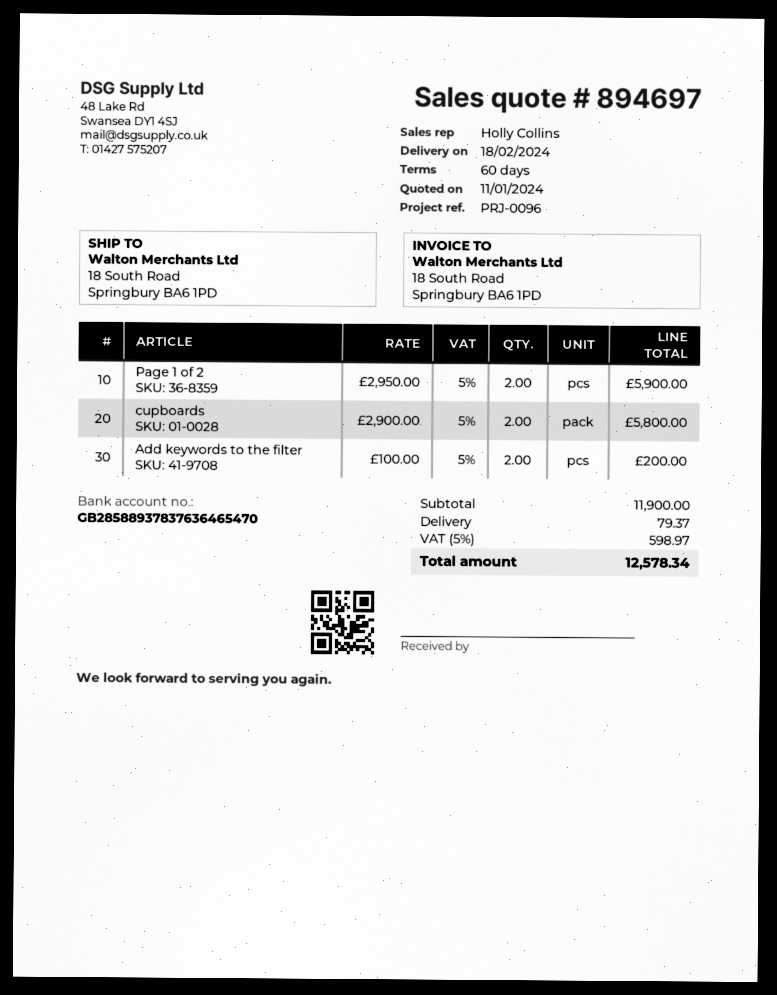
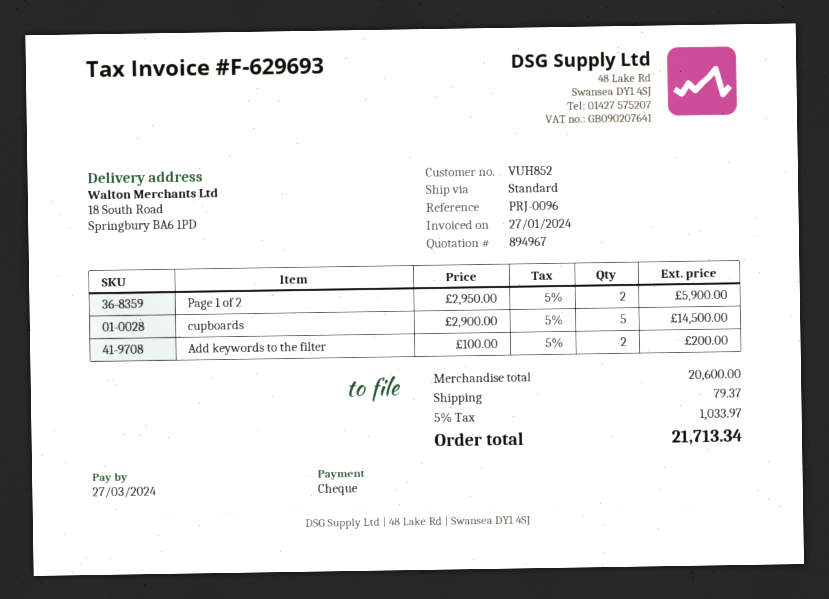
quote number: 894697 -> 894967
cupboards: 2 x 2900.00 = 5800.00 -> 5 x 2900.00 = 14500.00
subtotal: 11900.00 -> 20600.00
tax: 5% = 598.97 -> 5% = 1033.97
total: 12578.34 -> 21713.34

